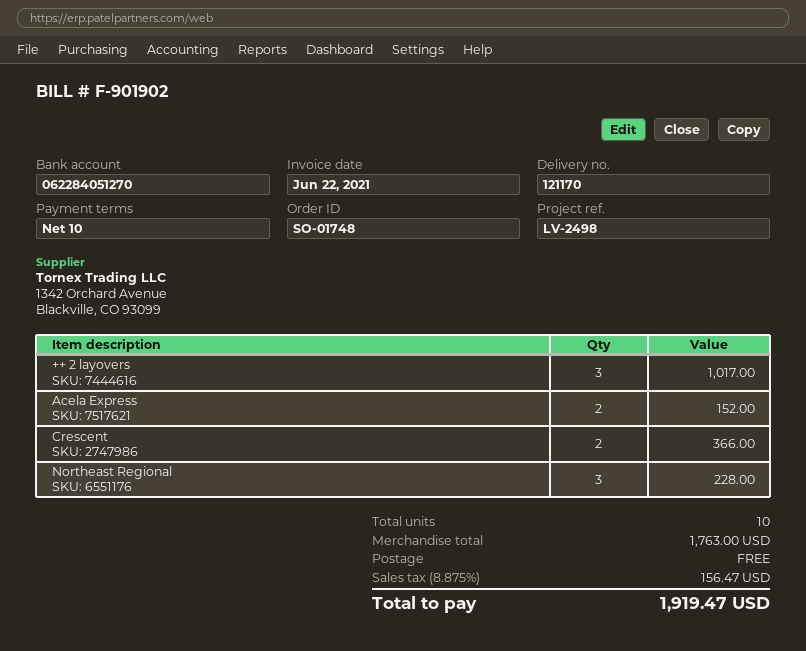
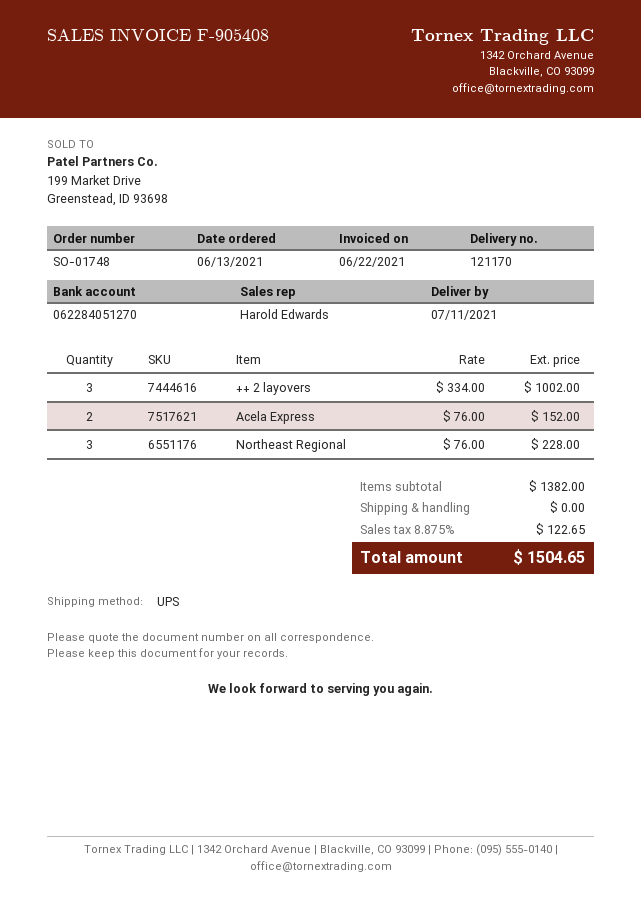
invoice number: F-901902 -> F-905408
++ 2 layovers: 3 for 1017.00 -> 3 for 1002.00
Crescent: 2 for 366.00 -> none
subtotal: 1763.00 -> 1382.00
tax: 8.875% = 156.47 -> 8.875% = 122.65
total: 1919.47 -> 1504.65

